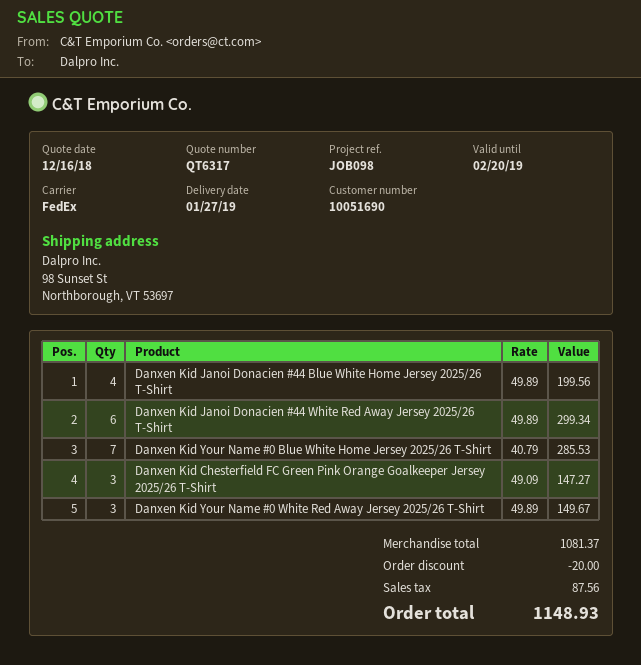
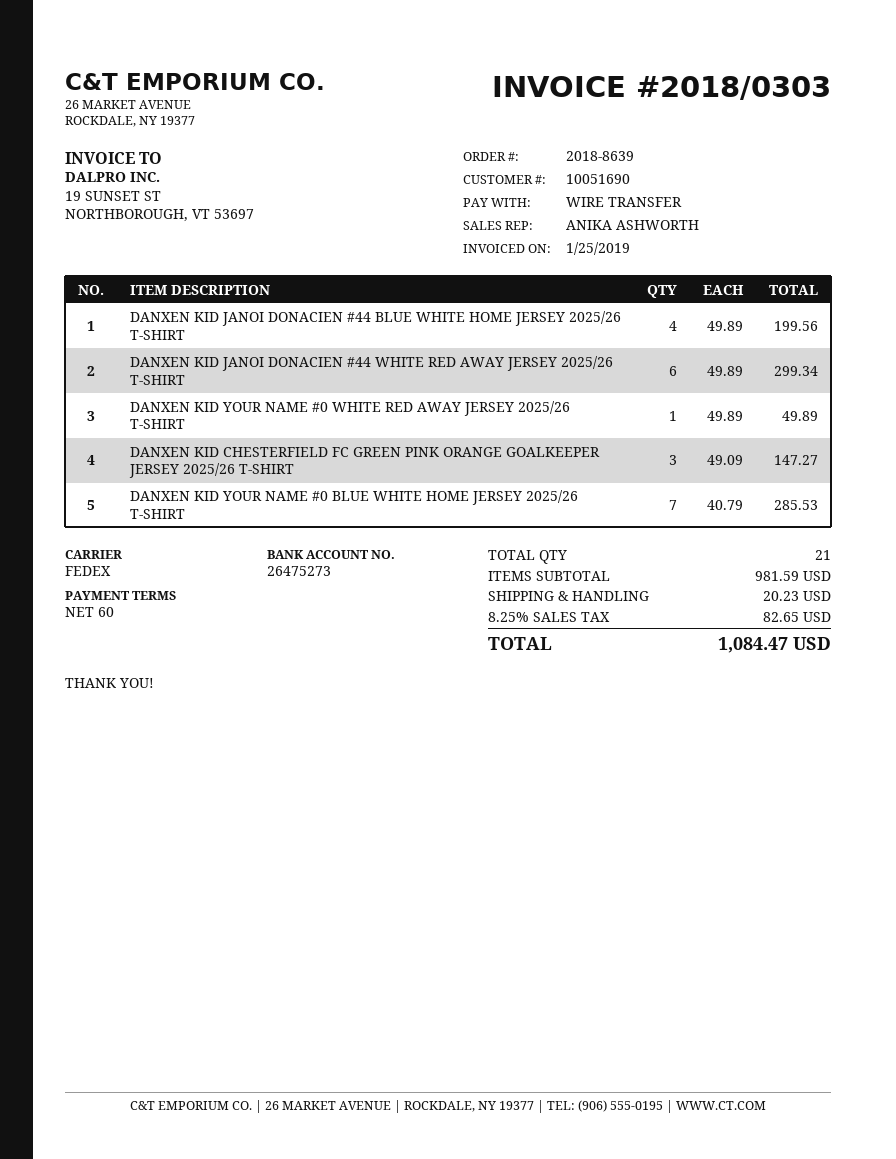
Danxen Kid Your Name #0 White Red Away Jersey 2025/26 T-Shirt: 3 x 49.89 = 149.67 -> 1 x 49.89 = 49.89
subtotal: 1081.37 -> 981.59
discount: 20.00 -> none
shipping: none -> 20.23
tax: 87.56 -> 82.65
total: 1148.93 -> 1084.47

